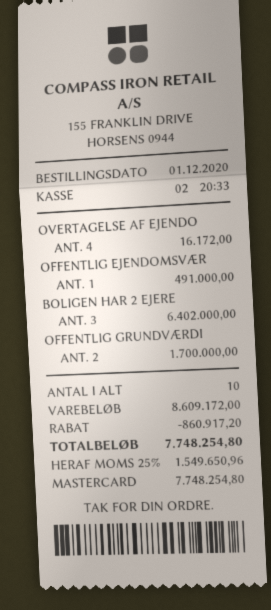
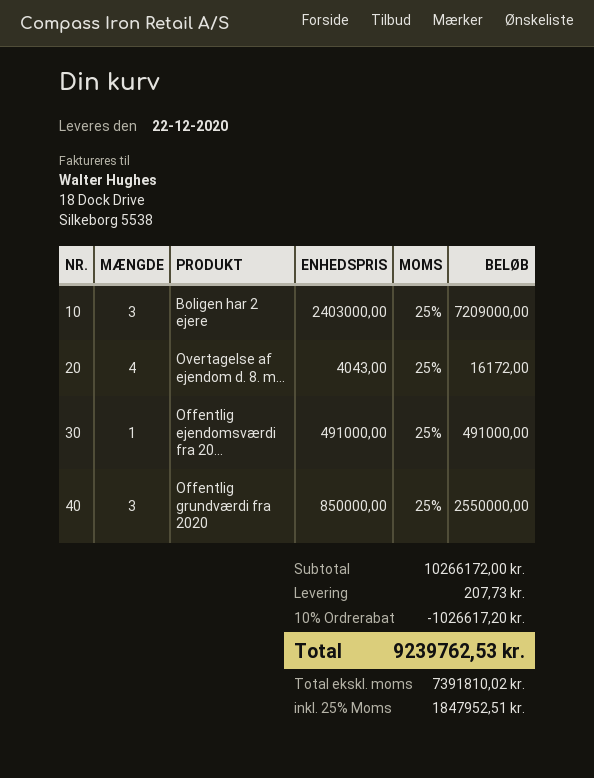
BOLIGEN HAR 2 EJERE: 3 for 6402000.00 -> 3 for 7209000.00
OFFENTLIG GRUNDVÆRDI: 2 for 1700000.00 -> 3 for 2550000.00
subtotal: 8609172.00 -> 10266172.00
discount: 860917.20 -> 1026617.20
shipping: none -> 207.73
tax: 25% = 1549650.96 -> 25% = 1847952.51
total: 7748254.80 -> 9239762.53

